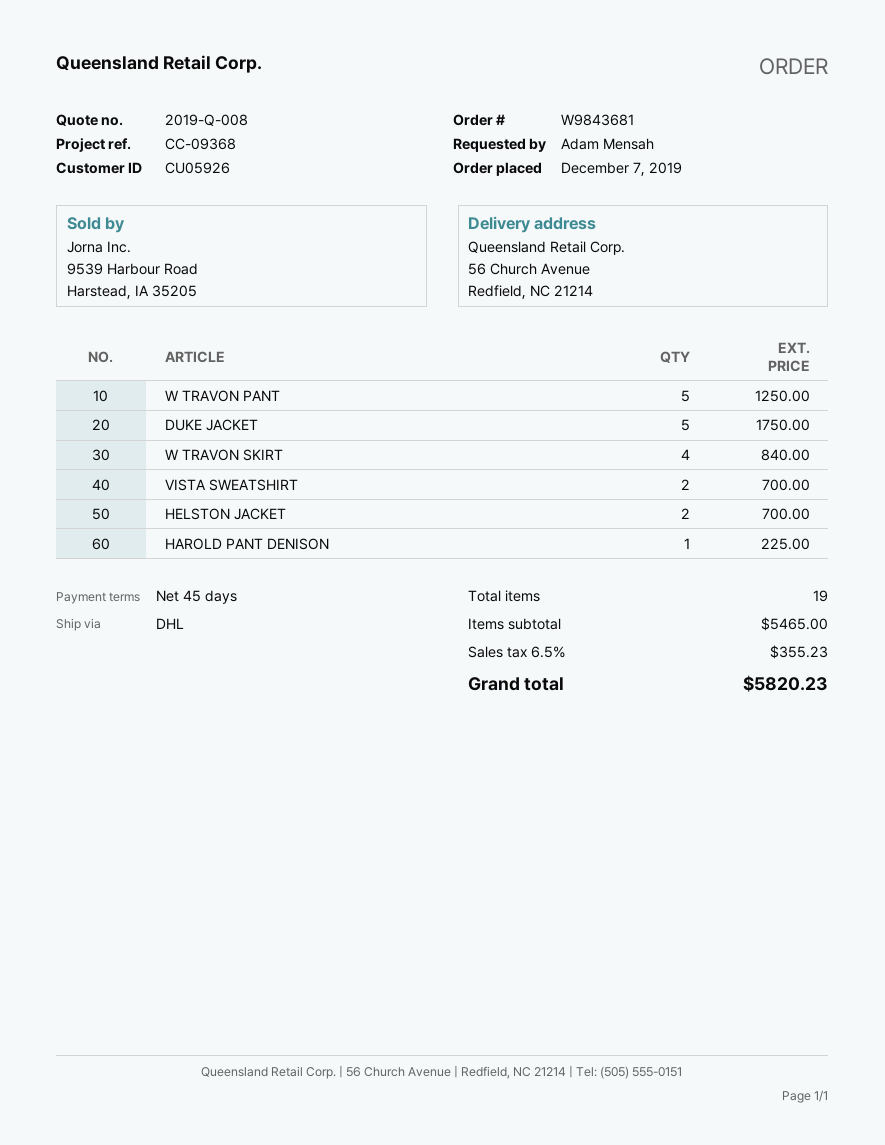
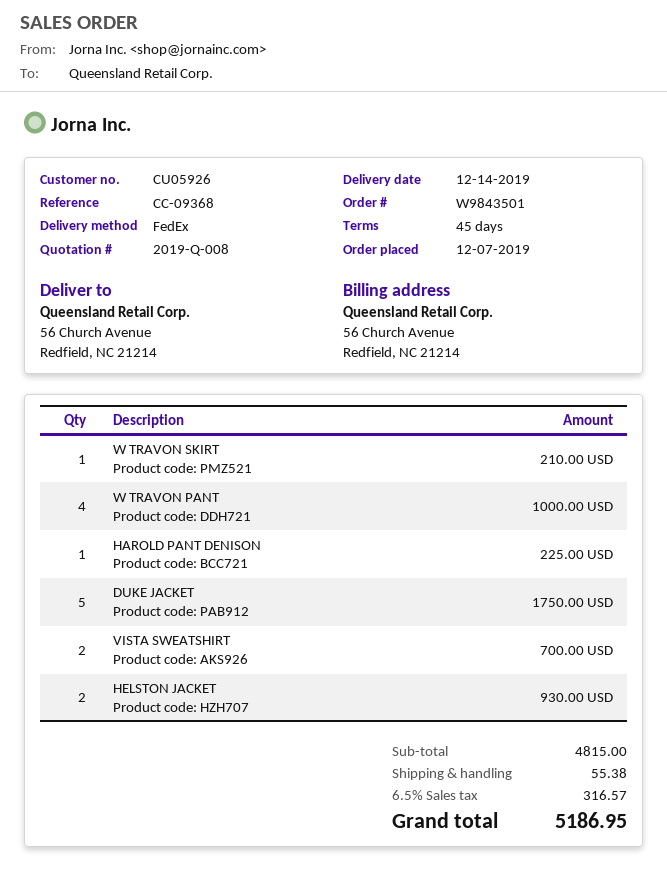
order number: W9843681 -> W9843501
shipping method: DHL -> FedEx
W TRAVON PANT: 5 for 1250.00 -> 4 for 1000.00
W TRAVON SKIRT: 4 for 840.00 -> 1 for 210.00
HELSTON JACKET: 2 for 700.00 -> 2 for 930.00
subtotal: 5465.00 -> 4815.00
shipping: none -> 55.38
tax: 6.5% = 355.23 -> 6.5% = 316.57
total: 5820.23 -> 5186.95

